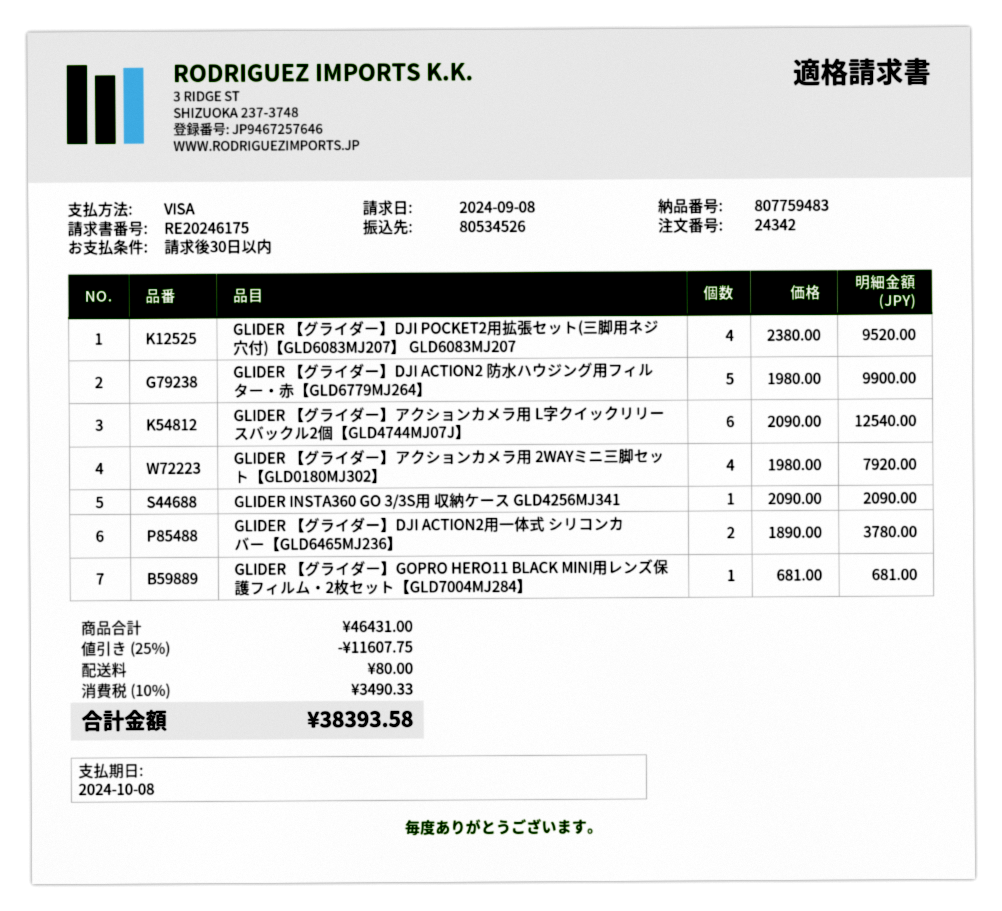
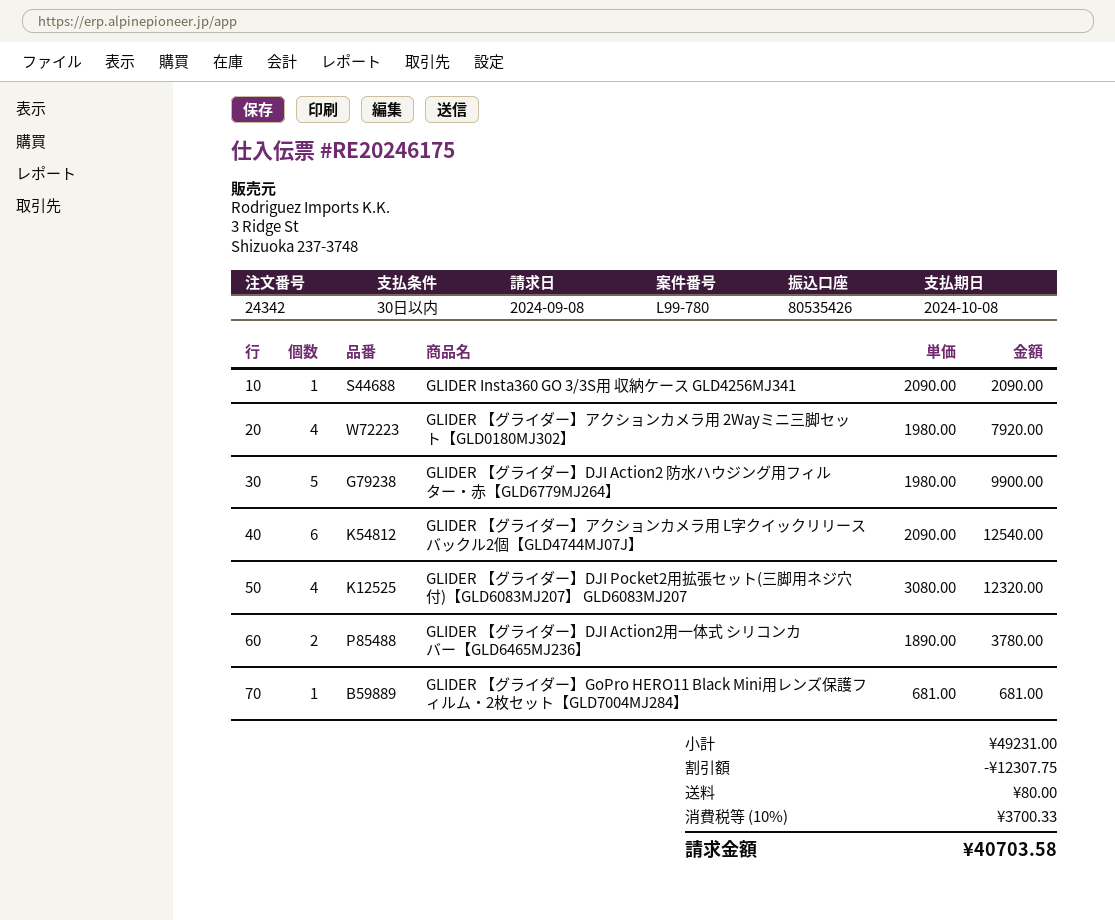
bank account: 80534526 -> 80535426
GLIDER 【グライダー】DJI POCKET2用拡張セット(三脚用ネジ穴付)【GLD6083MJ207】 GLD6083MJ207: 4 x 2380.00 = 9520.00 -> 4 x 3080.00 = 12320.00
subtotal: 46431.00 -> 49231.00
discount: 11607.75 -> 12307.75
tax: 10% = 3490.33 -> 10% = 3700.33
total: 38393.58 -> 40703.58

